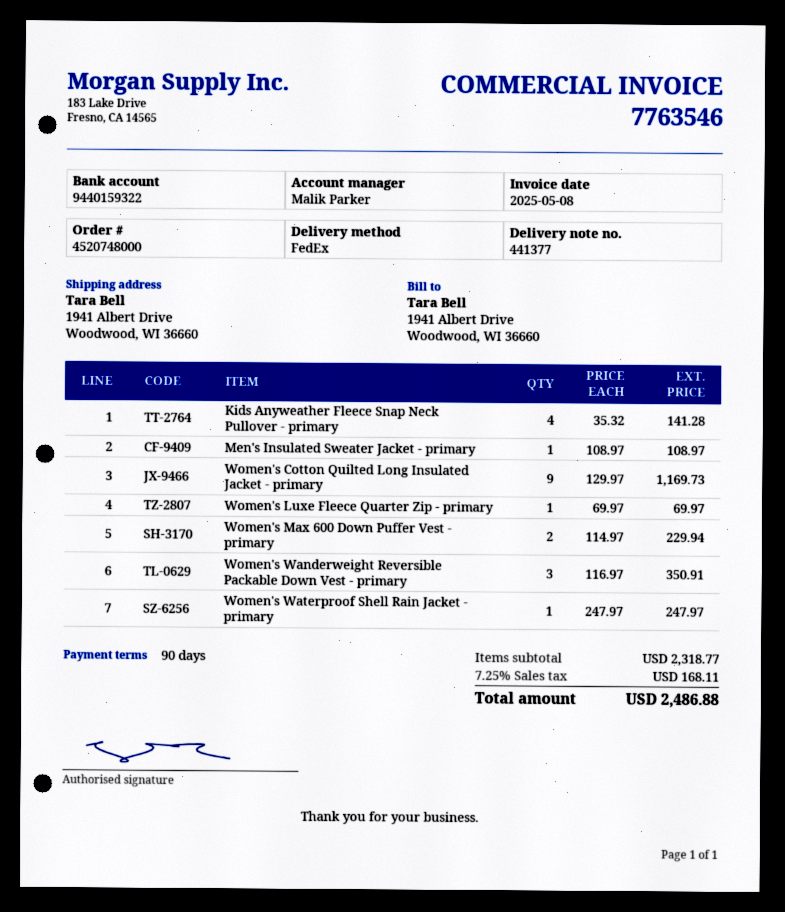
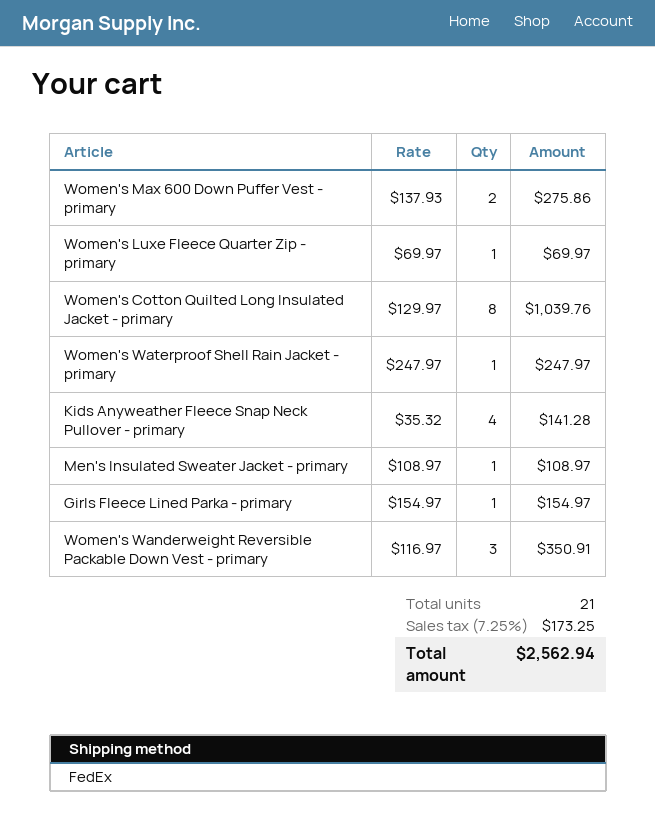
Women's Cotton Quilted Long Insulated Jacket - primary: 9 x 129.97 = 1169.73 -> 8 x 129.97 = 1039.76
Women's Max 600 Down Puffer Vest - primary: 2 x 114.97 = 229.94 -> 2 x 137.93 = 275.86
Girls Fleece Lined Parka - primary: none -> 1 x 154.97 = 154.97
tax: 7.25% = 168.11 -> 7.25% = 173.25
total: 2486.88 -> 2562.94

